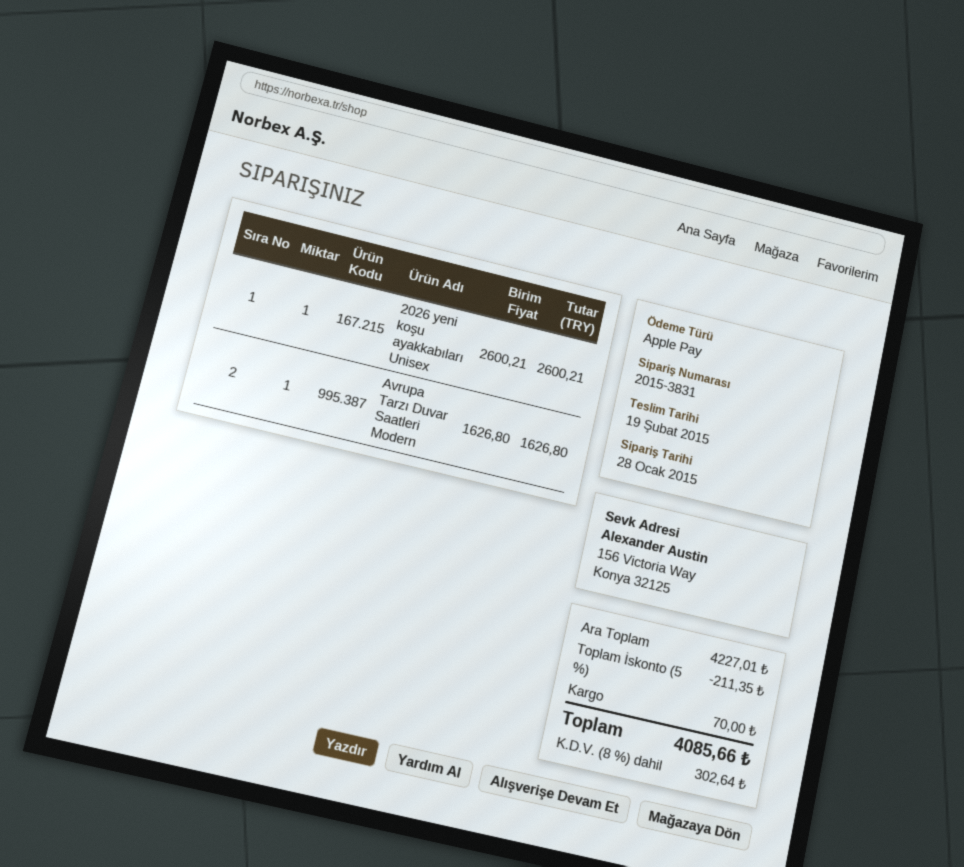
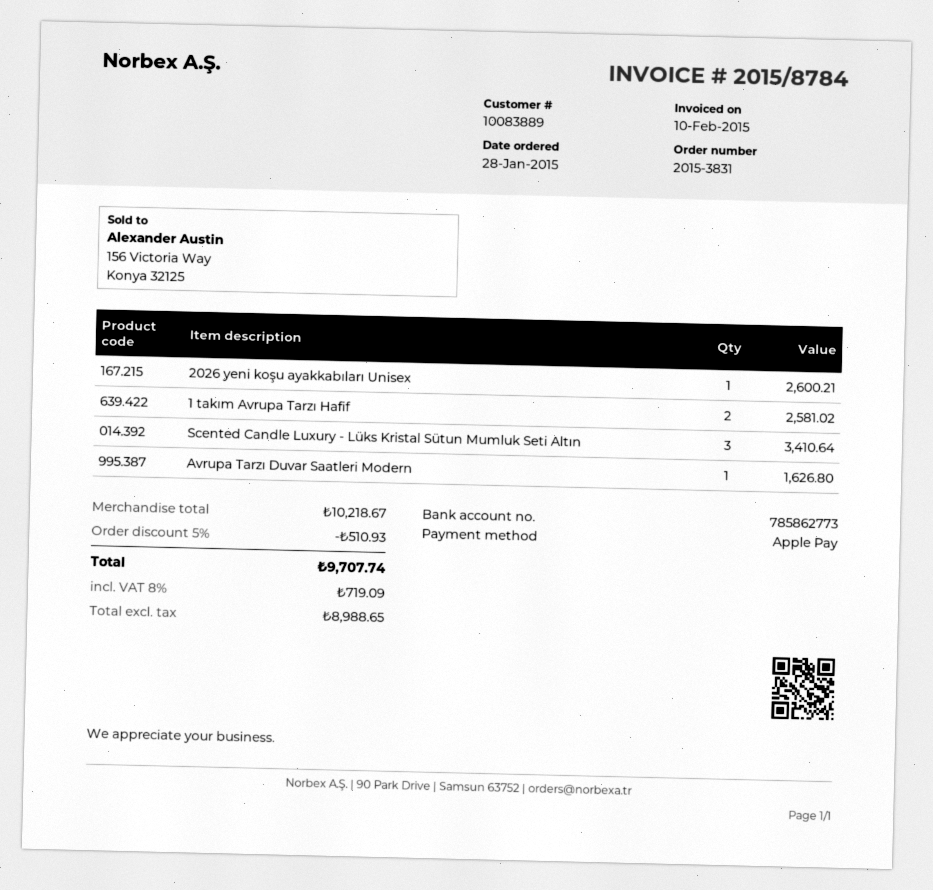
1 takım Avrupa Tarzı Hafif: none -> 2 for 2581.02
Scented Candle Luxury - Lüks Kristal Sütun Mumluk Seti Altın: none -> 3 for 3410.64
subtotal: 4227.01 -> 10218.67
discount: 5% = 211.35 -> 5% = 510.93
shipping: 70.00 -> none
tax: 8% = 302.64 -> 8% = 719.09
total: 4085.66 -> 9707.74

